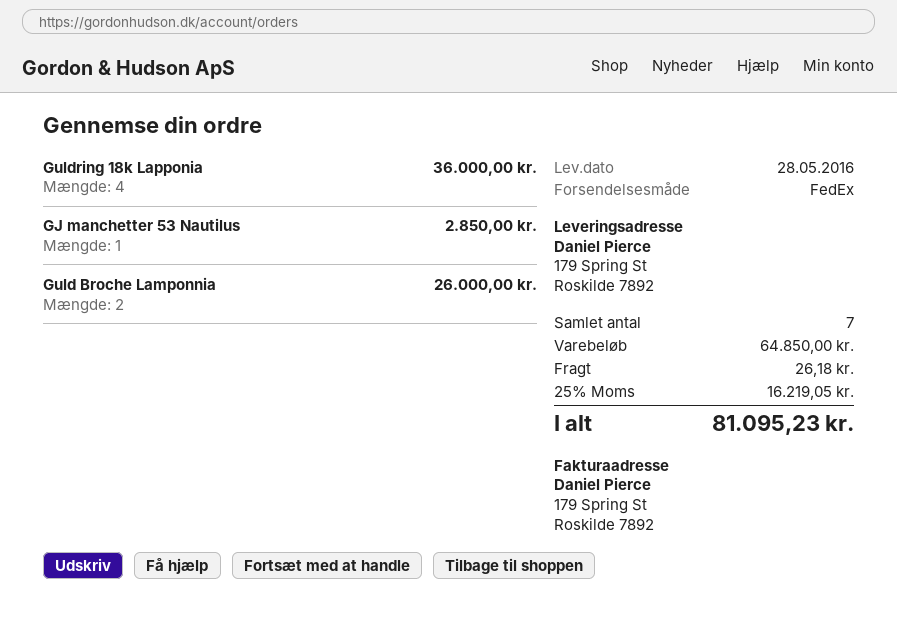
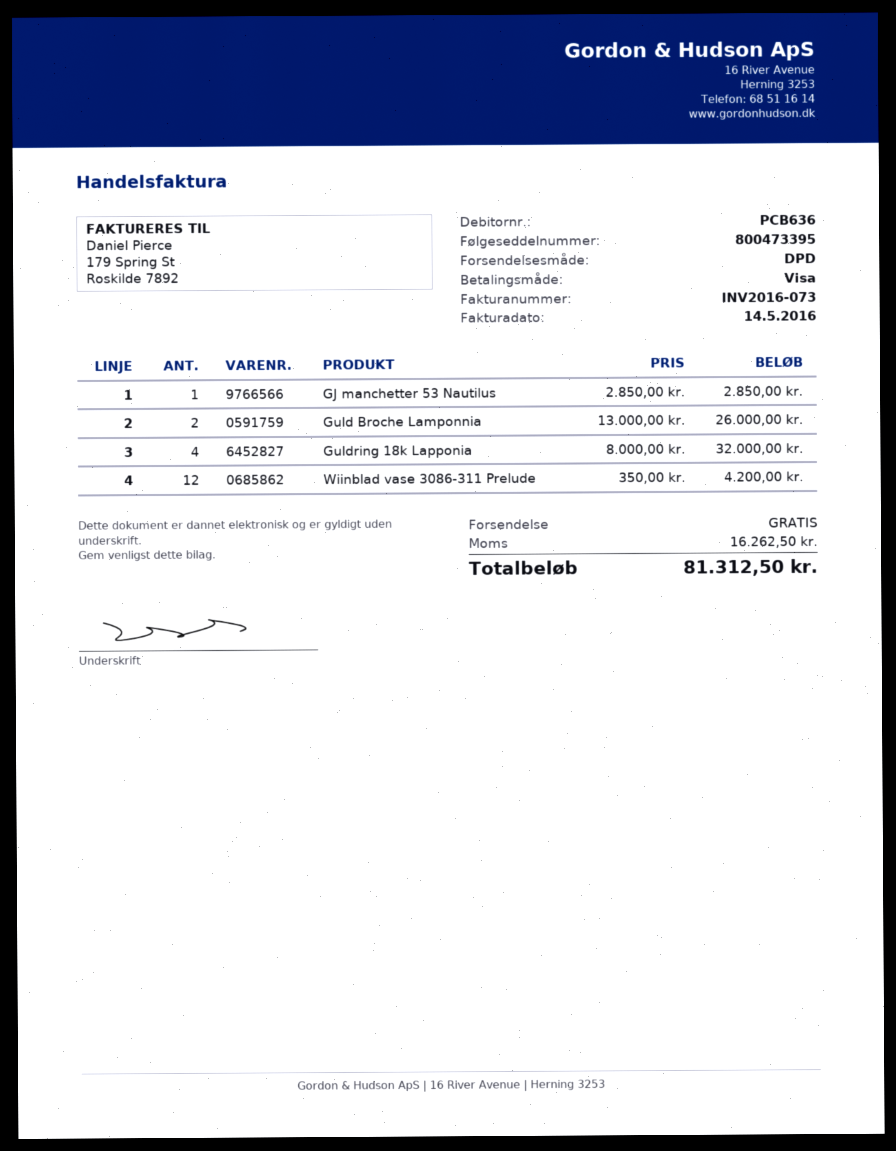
shipping method: FedEx -> DPD
Guldring 18k Lapponia: 4 for 36000.00 -> 4 for 32000.00
Wiinblad vase 3086-311 Prelude: none -> 12 for 4200.00
shipping: 26.18 -> 0.00
tax: 16219.05 -> 16262.50
total: 81095.23 -> 81312.50

